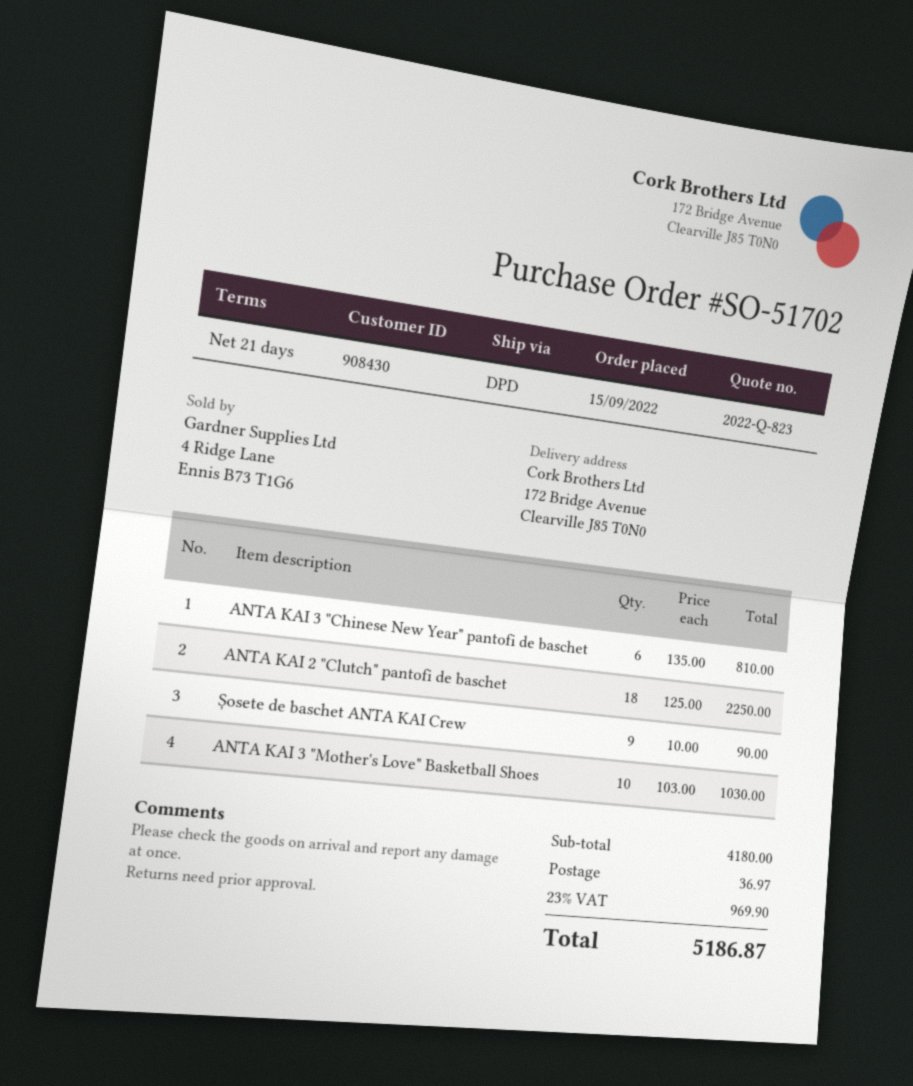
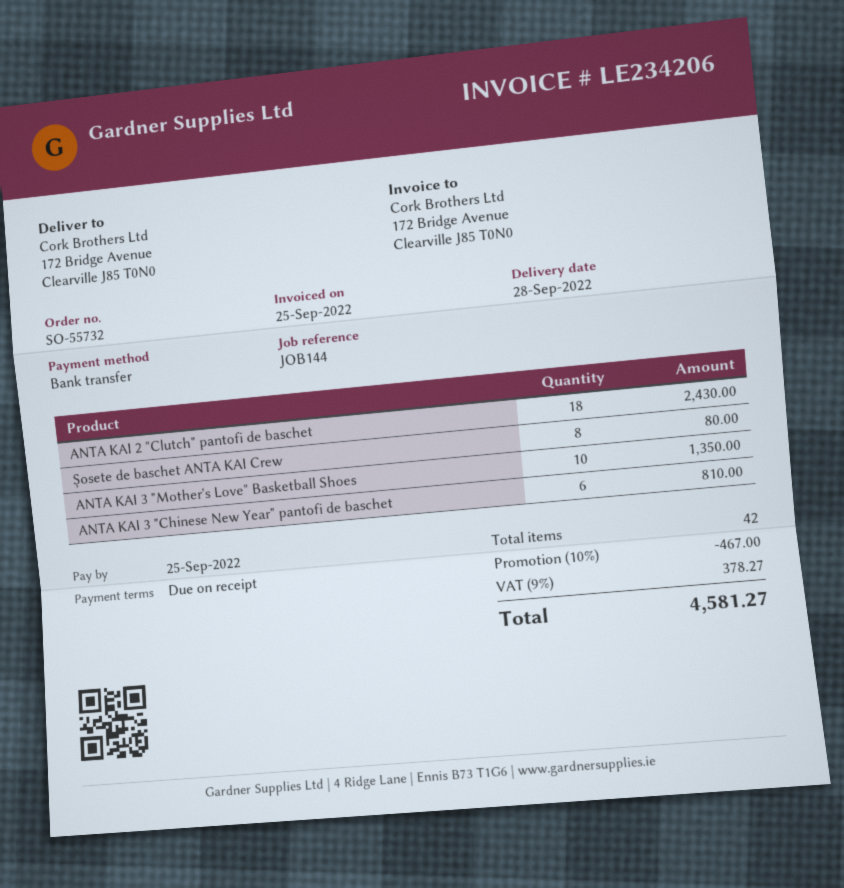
order number: SO-51702 -> SO-55732
payment terms: 21 days -> on receipt
ANTA KAI 2 "Clutch" pantofi de baschet: 18 for 2250.00 -> 18 for 2430.00
Șosete de baschet ANTA KAI Crew: 9 for 90.00 -> 8 for 80.00
ANTA KAI 3 "Mother's Love" Basketball Shoes: 10 for 1030.00 -> 10 for 1350.00
discount: none -> 10% = 467.00
shipping: 36.97 -> none
tax: 23% = 969.90 -> 9% = 378.27
total: 5186.87 -> 4581.27

